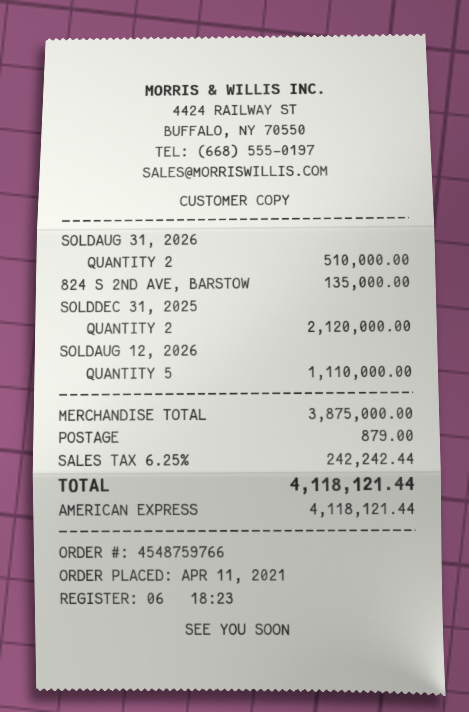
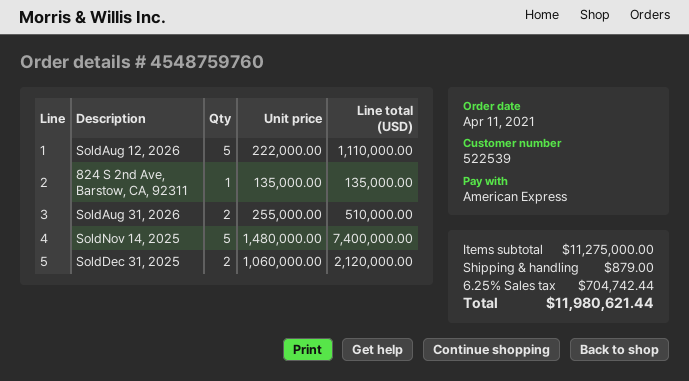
order number: 4548759766 -> 4548759760
SoldNov 14, 2025: none -> 5 for 7400000.00
subtotal: 3875000.00 -> 11275000.00
tax: 6.25% = 242242.44 -> 6.25% = 704742.44
total: 4118121.44 -> 11980621.44

